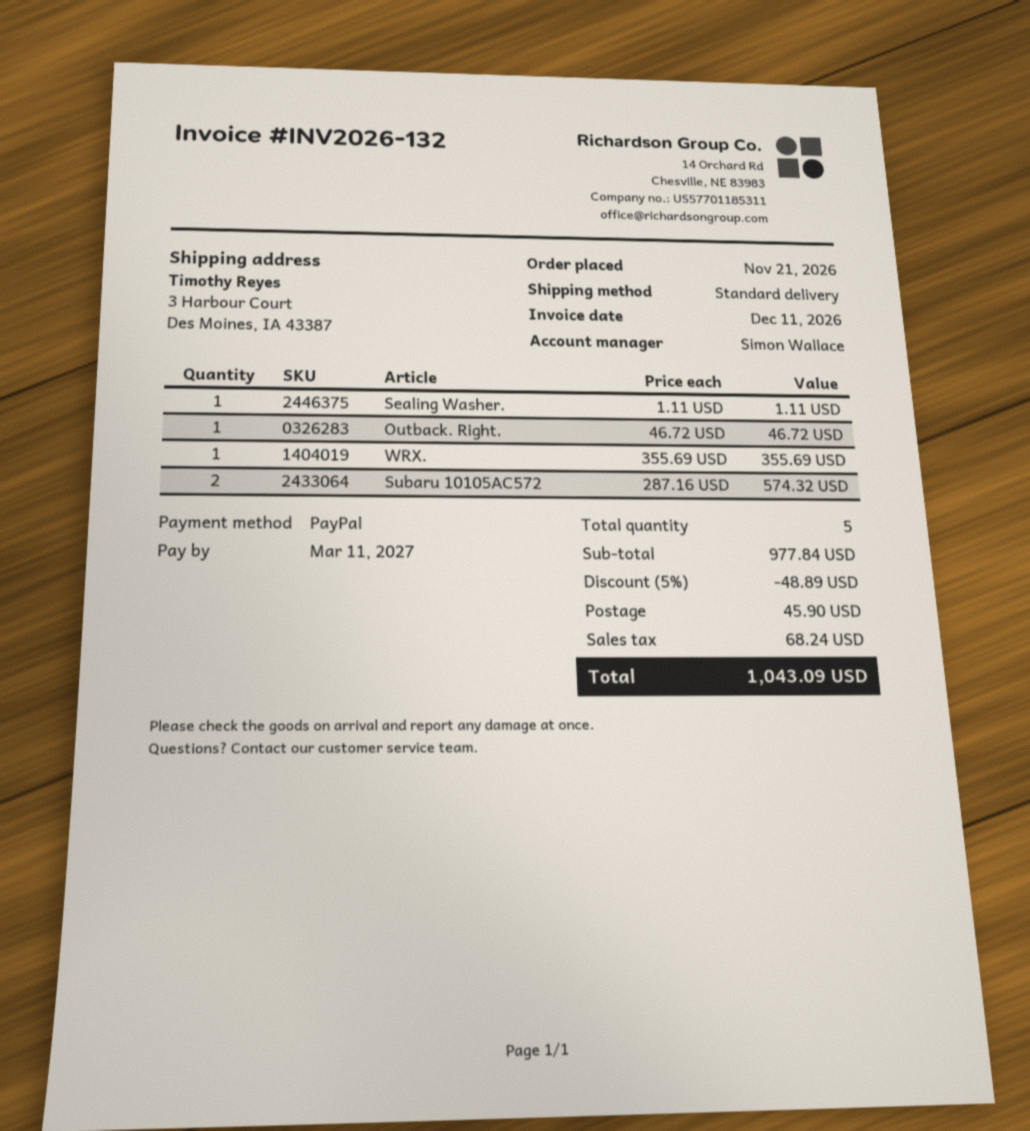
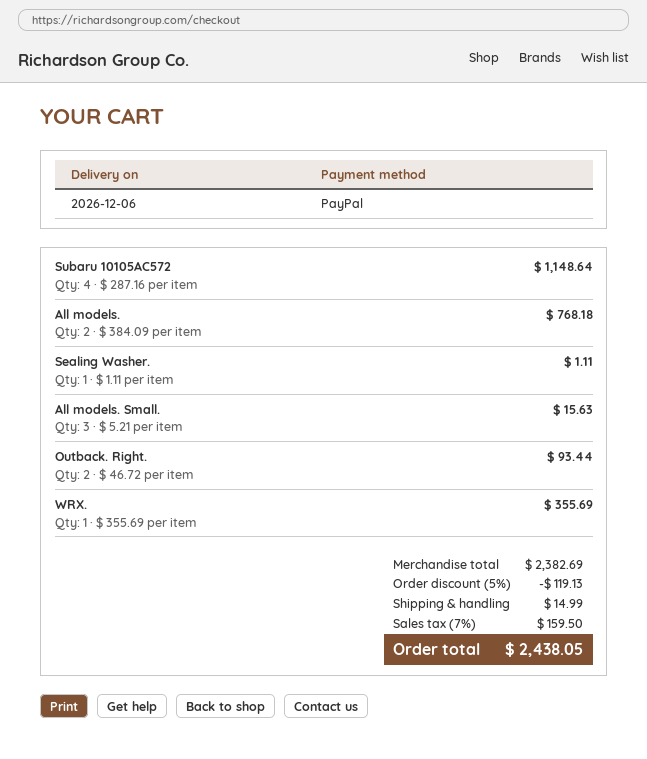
Outback. Right.: 1 x 46.72 = 46.72 -> 2 x 46.72 = 93.44
Subaru 10105AC572: 2 x 287.16 = 574.32 -> 4 x 287.16 = 1148.64
All models.: none -> 2 x 384.09 = 768.18
All models. Small.: none -> 3 x 5.21 = 15.63
subtotal: 977.84 -> 2382.69
discount: 5% = 48.89 -> 5% = 119.13
shipping: 45.90 -> 14.99
tax: 68.24 -> 159.50
total: 1043.09 -> 2438.05

